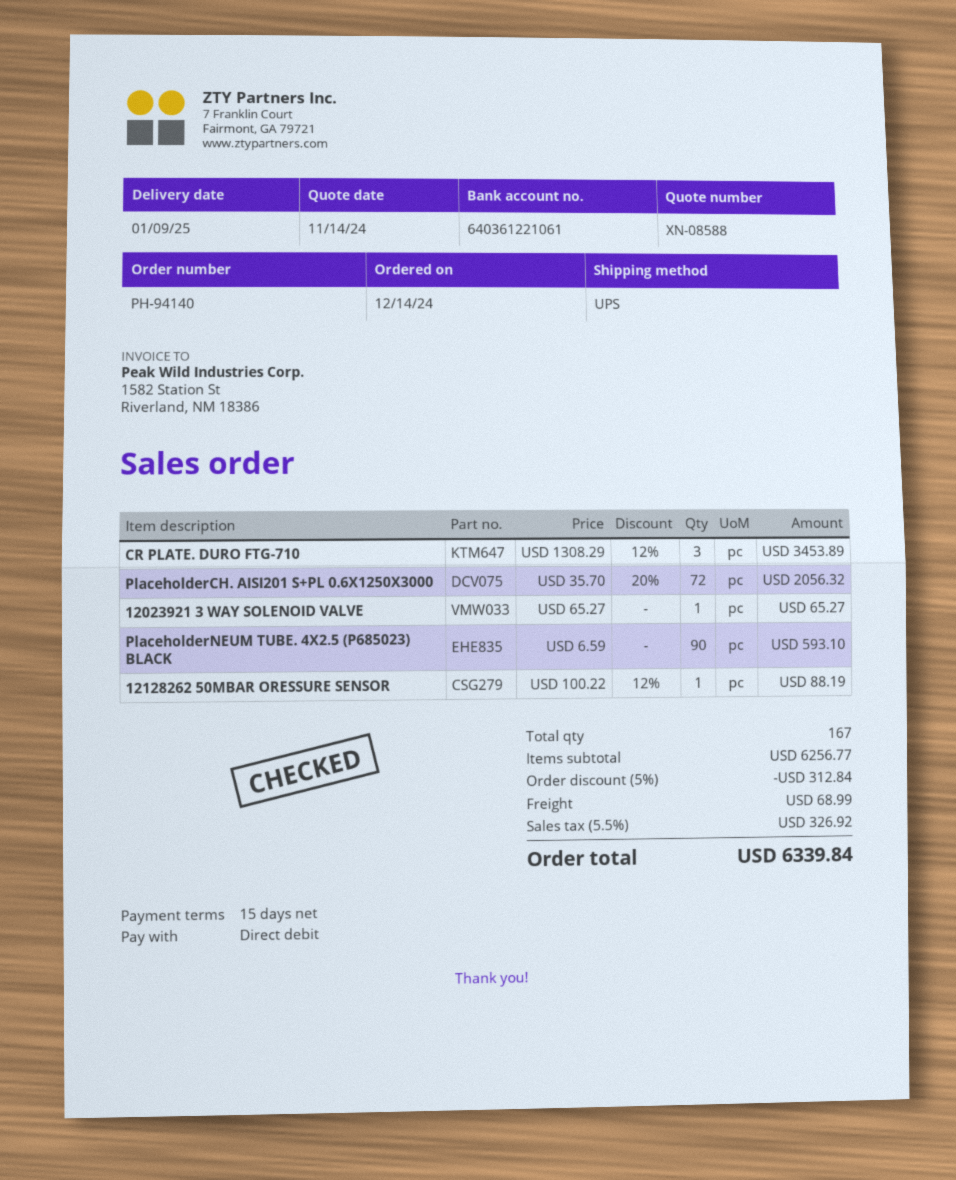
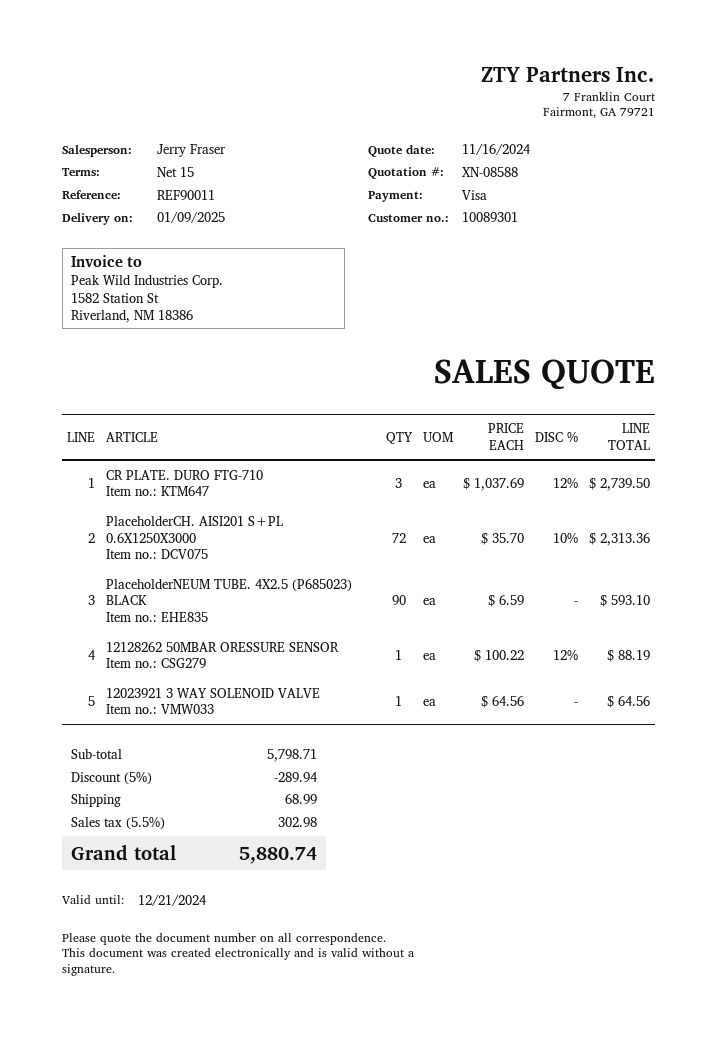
quote date: 2024-11-14 -> 2024-11-16
payment method: direct debit -> Visa
CR PLATE. DURO FTG-710: 3 x 1308.29 - 12% = 3453.89 -> 3 x 1037.69 - 12% = 2739.50
PlaceholderCH. AISI201 S+PL 0.6X1250X3000: 72 x 35.70 - 20% = 2056.32 -> 72 x 35.70 - 10% = 2313.36
12023921 3 WAY SOLENOID VALVE: 1 x 65.27 = 65.27 -> 1 x 64.56 = 64.56
subtotal: 6256.77 -> 5798.71
discount: 5% = 312.84 -> 5% = 289.94
tax: 5.5% = 326.92 -> 5.5% = 302.98
total: 6339.84 -> 5880.74

